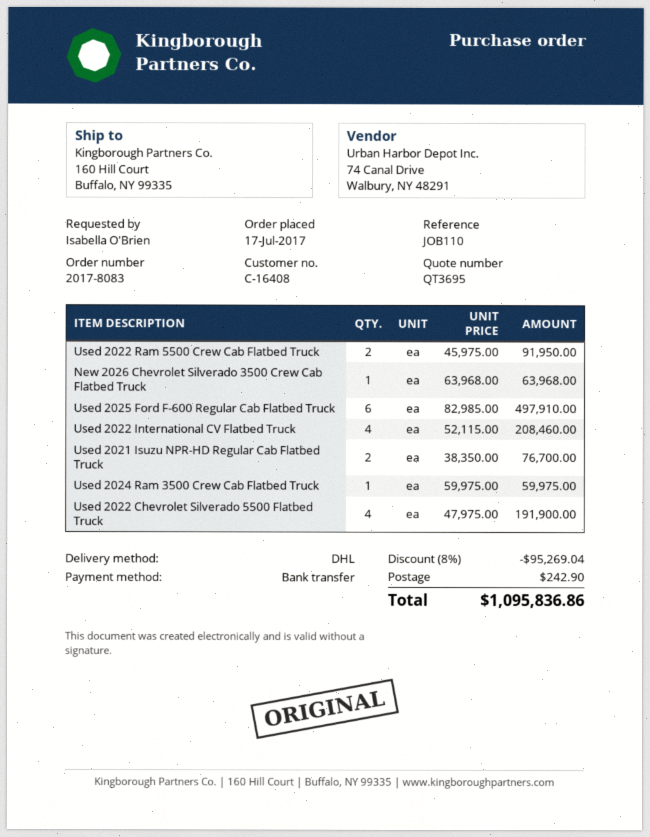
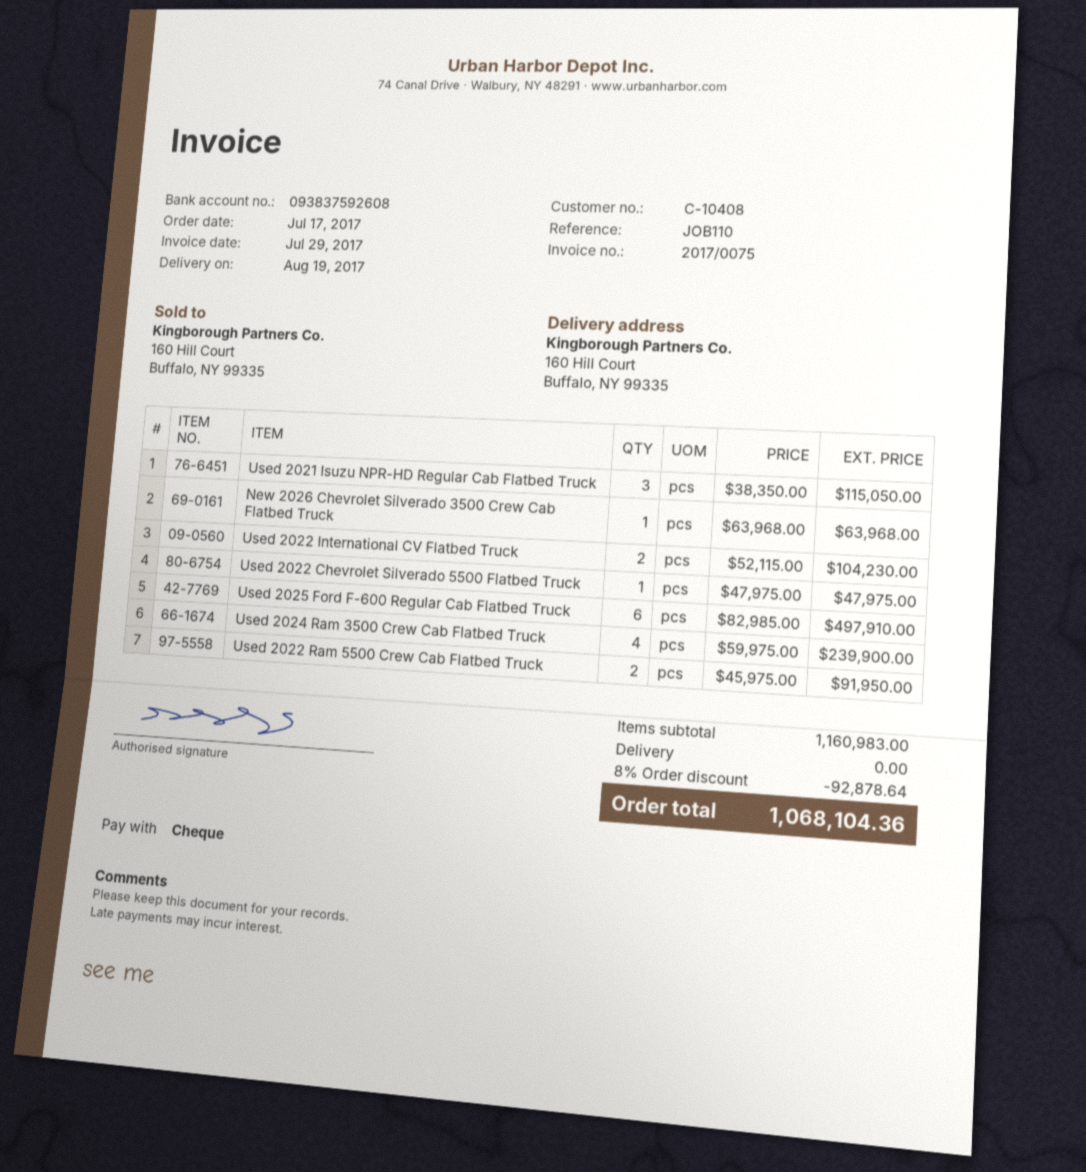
customer number: C-16408 -> C-10408
payment method: bank transfer -> cheque
Used 2022 International CV Flatbed Truck: 4 x 52115.00 = 208460.00 -> 2 x 52115.00 = 104230.00
Used 2021 Isuzu NPR-HD Regular Cab Flatbed Truck: 2 x 38350.00 = 76700.00 -> 3 x 38350.00 = 115050.00
Used 2024 Ram 3500 Crew Cab Flatbed Truck: 1 x 59975.00 = 59975.00 -> 4 x 59975.00 = 239900.00
Used 2022 Chevrolet Silverado 5500 Flatbed Truck: 4 x 47975.00 = 191900.00 -> 1 x 47975.00 = 47975.00
discount: 8% = 95269.04 -> 8% = 92878.64
shipping: 242.90 -> 0.00
total: 1095836.86 -> 1068104.36

